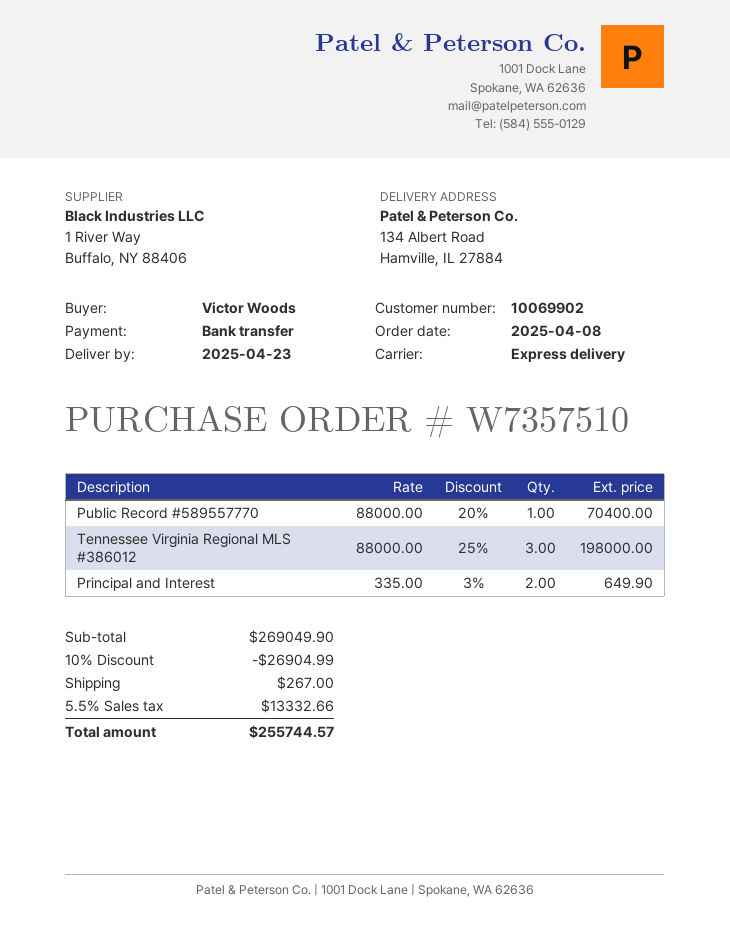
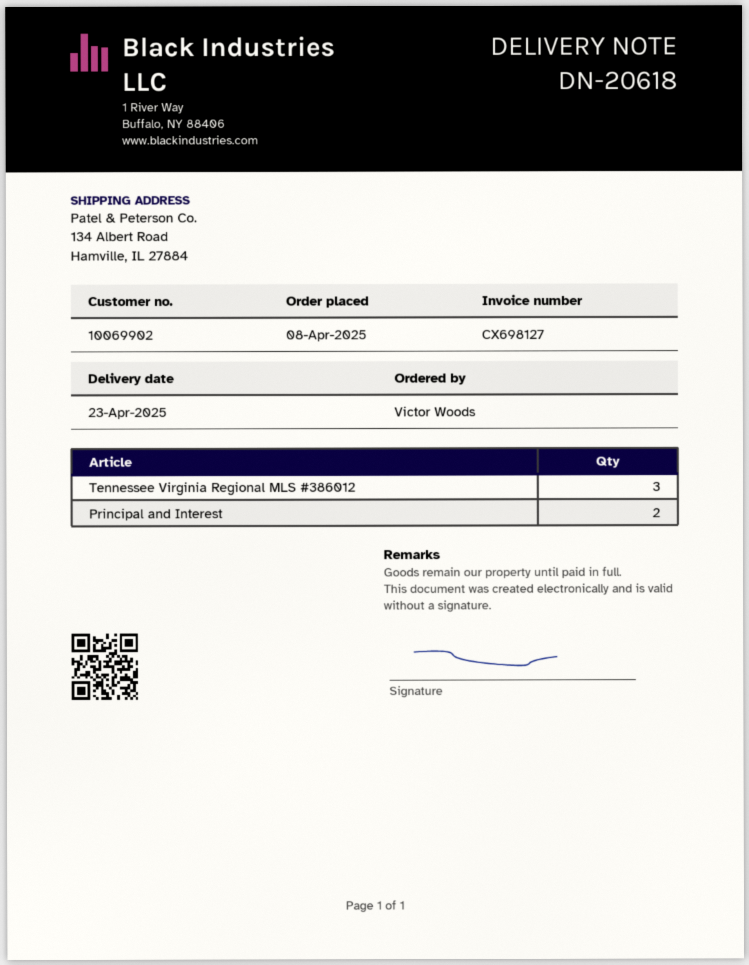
Public Record #589557770: 1 -> none

